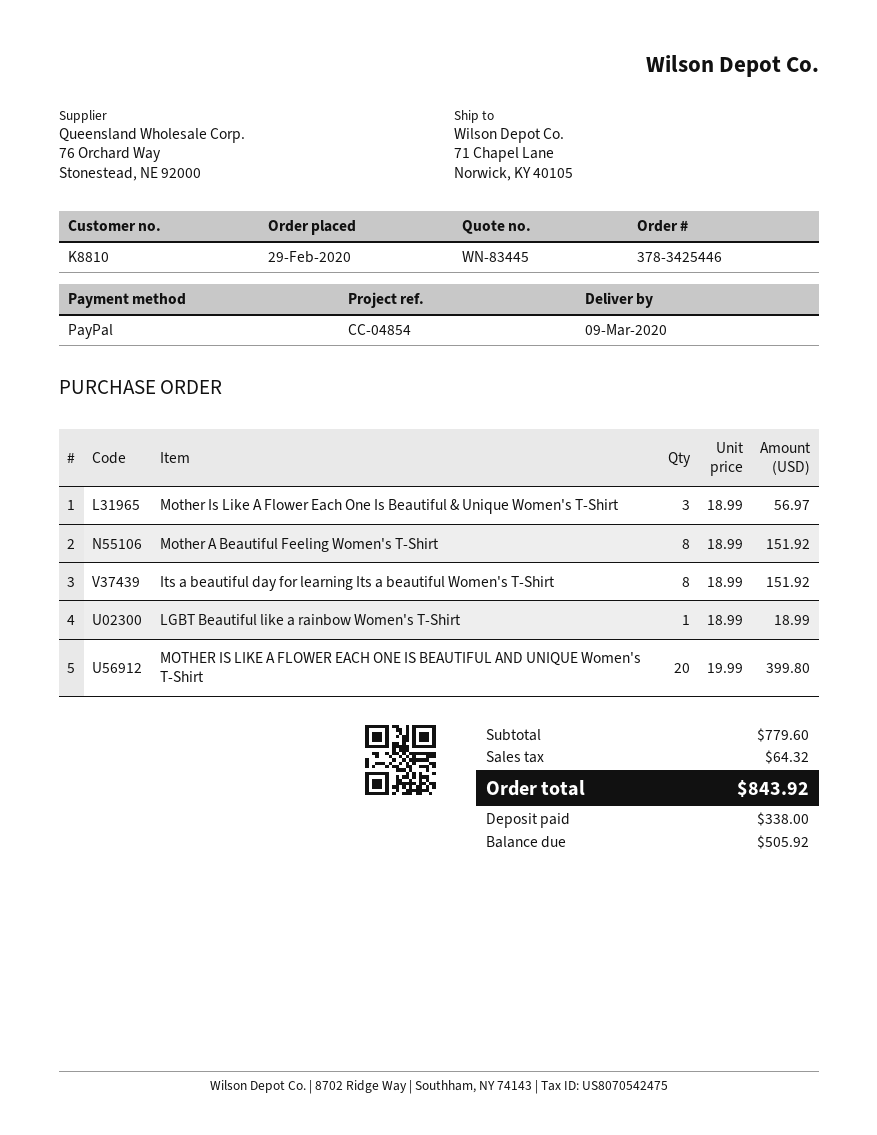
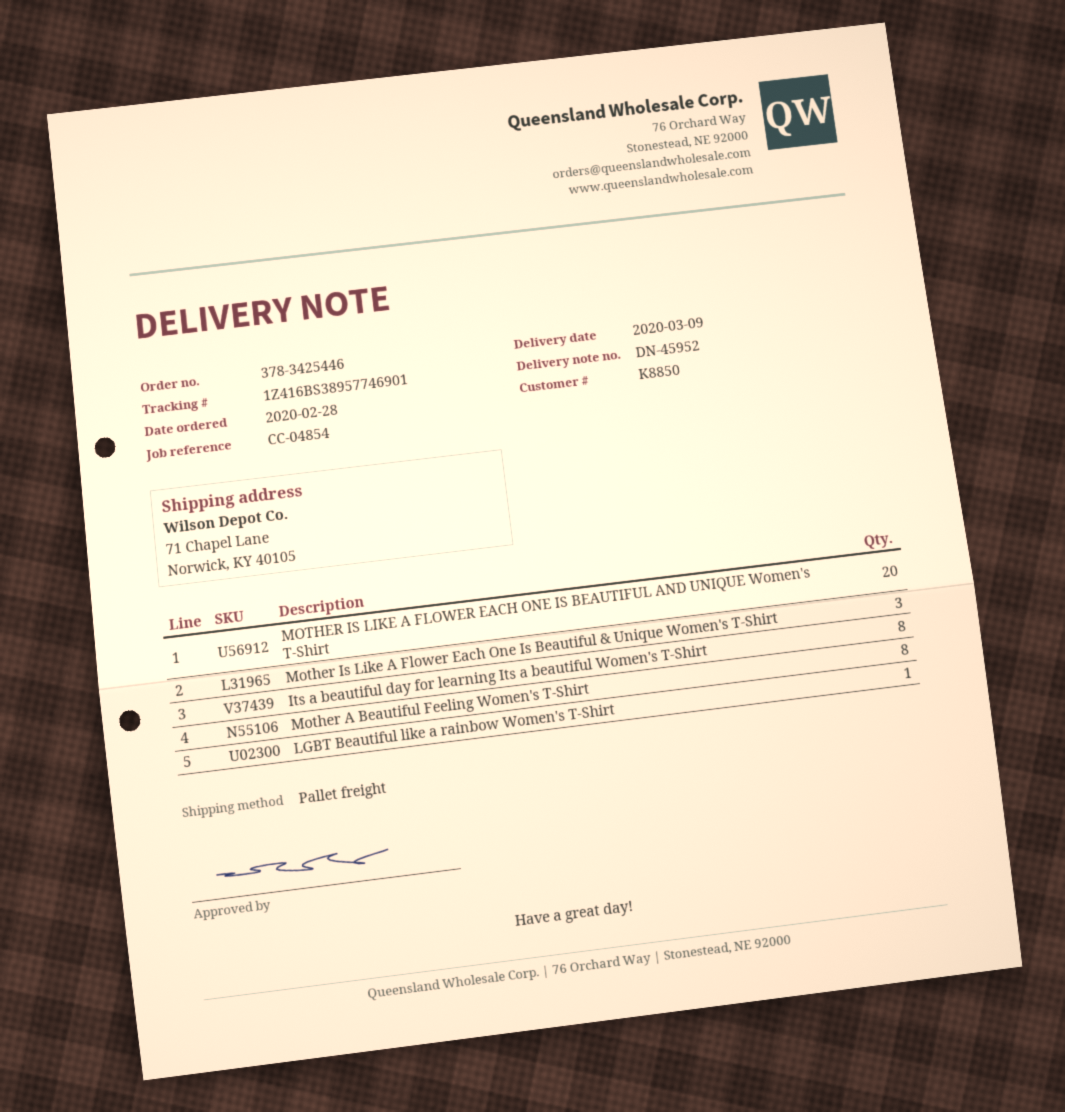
order date: 2020-02-29 -> 2020-02-28
customer number: K8810 -> K8850

